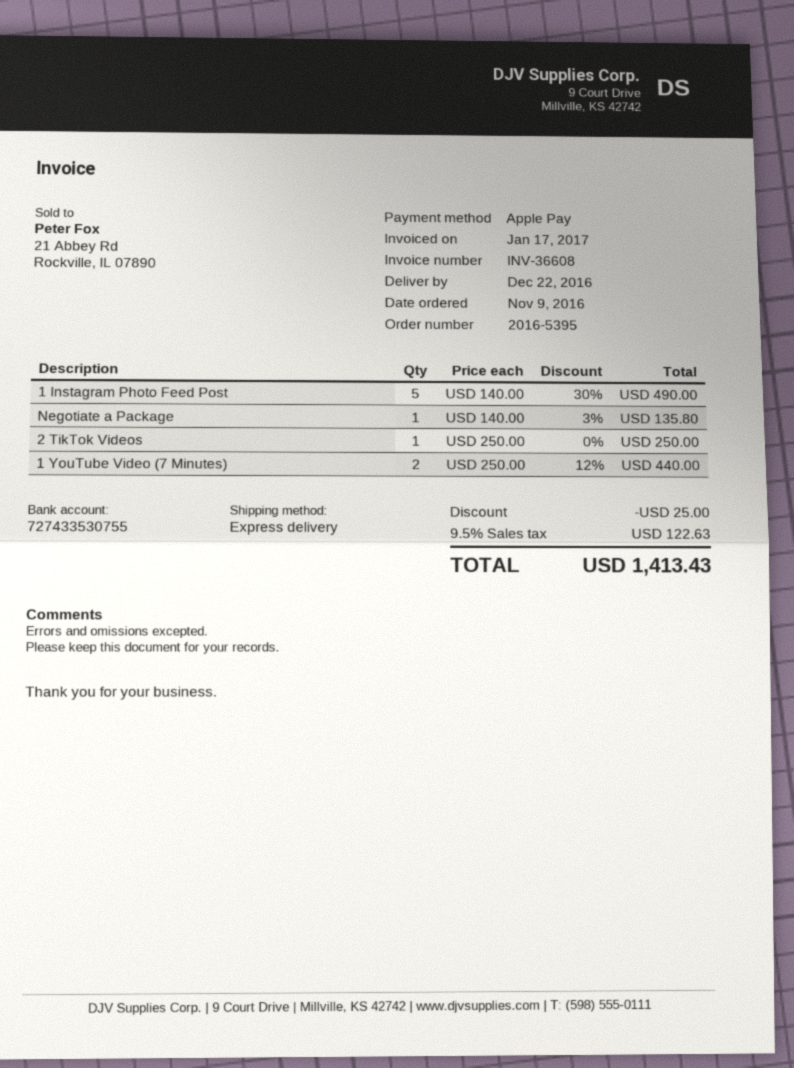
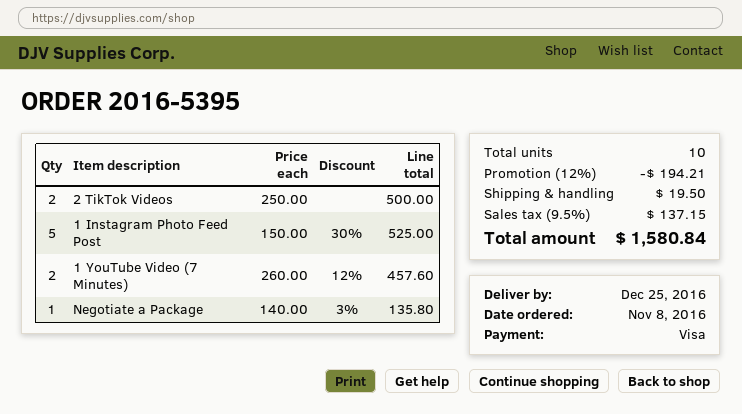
order date: 2016-11-09 -> 2016-11-08
delivery date: 2016-12-22 -> 2016-12-25
payment method: Apple Pay -> Visa
1 Instagram Photo Feed Post: 5 x 140.00 - 30% = 490.00 -> 5 x 150.00 - 30% = 525.00
2 TikTok Videos: 1 x 250.00 = 250.00 -> 2 x 250.00 = 500.00
1 YouTube Video (7 Minutes): 2 x 250.00 - 12% = 440.00 -> 2 x 260.00 - 12% = 457.60
discount: 25.00 -> 194.21
shipping: none -> 19.50
tax: 9.5% = 122.63 -> 9.5% = 137.15
total: 1413.43 -> 1580.84

